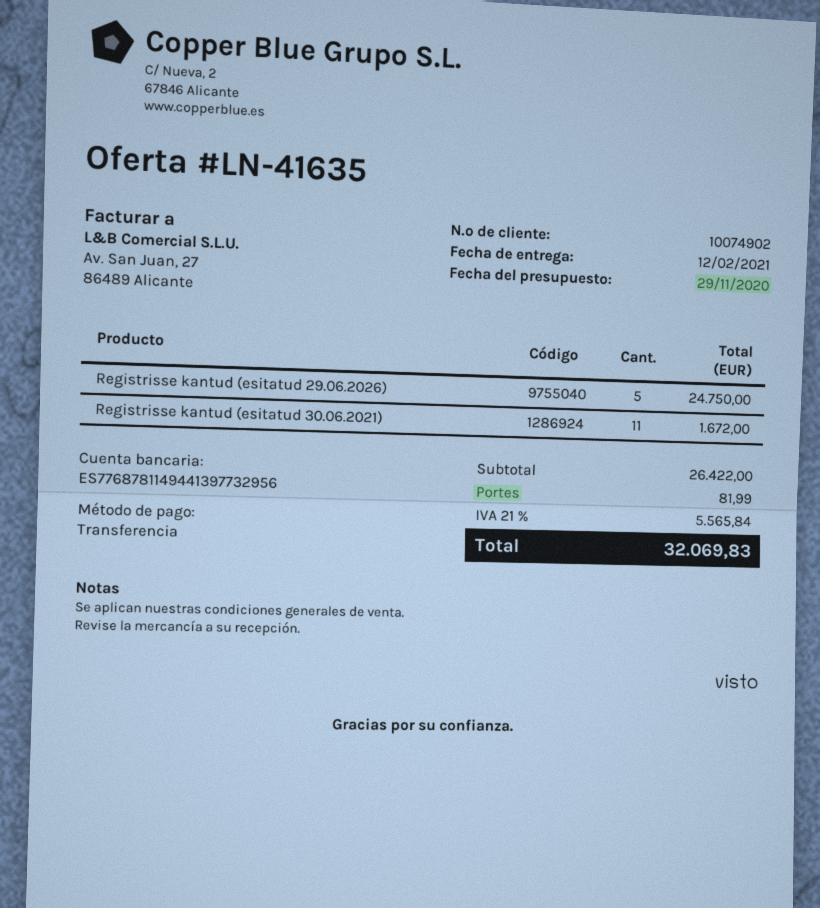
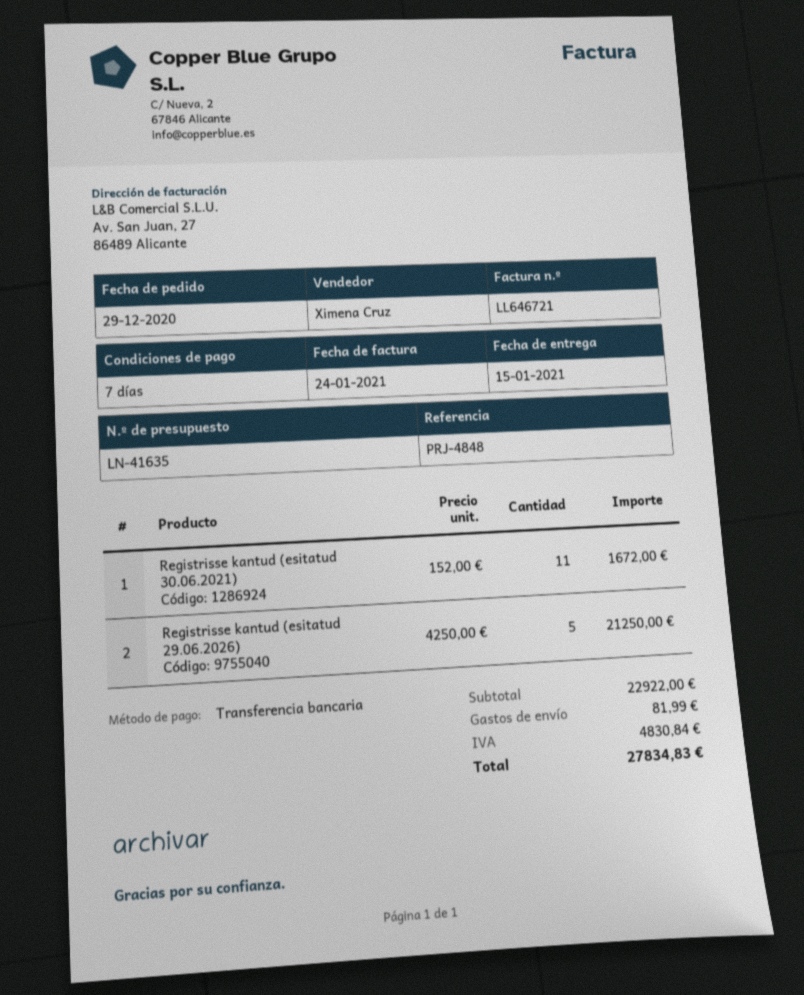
delivery date: 2021-02-12 -> 2021-01-15
Registrisse kantud (esitatud 29.06.2026): 5 for 24750.00 -> 5 for 21250.00
subtotal: 26422.00 -> 22922.00
tax: 5565.84 -> 4830.84
total: 32069.83 -> 27834.83

